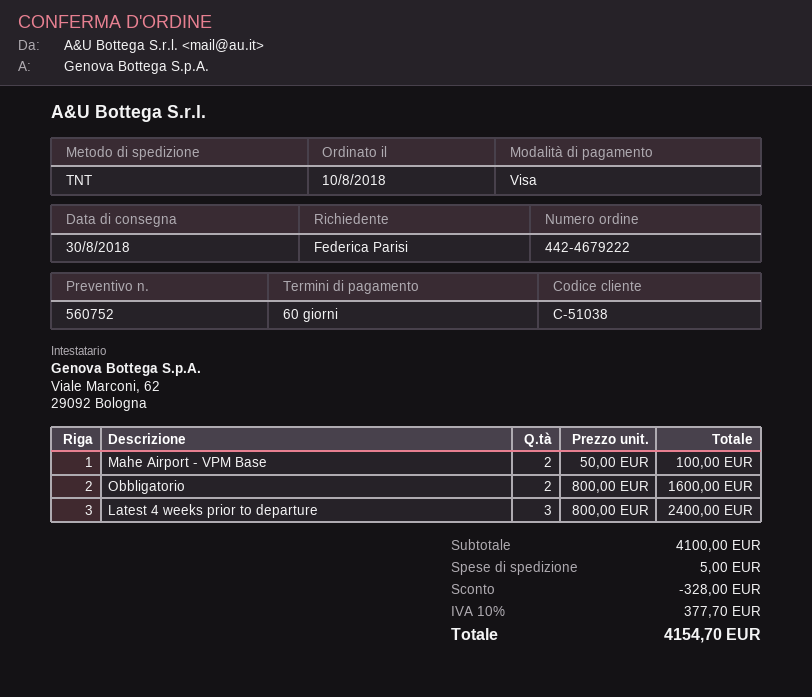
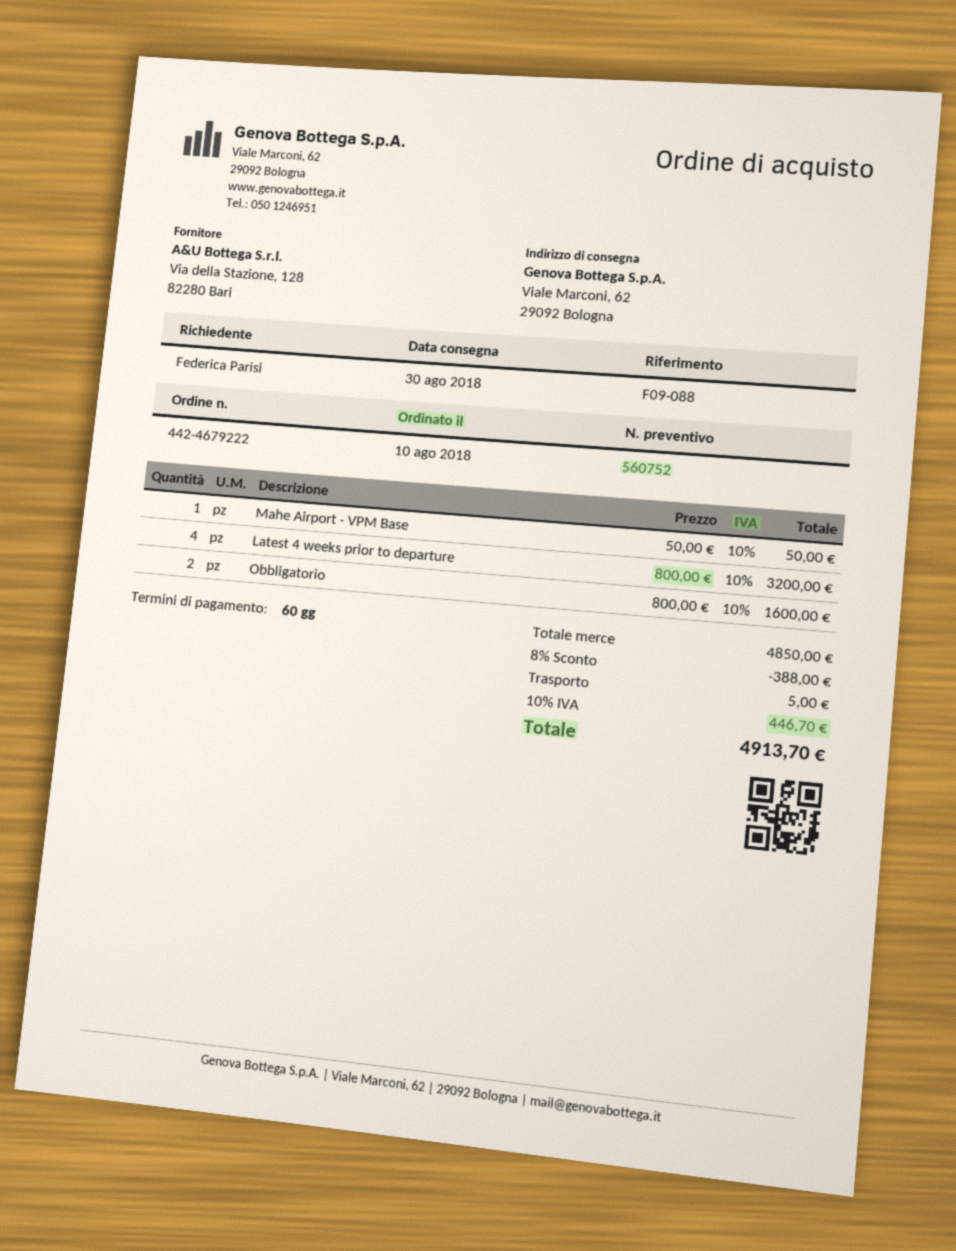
Mahe Airport - VPM Base: 2 x 50.00 = 100.00 -> 1 x 50.00 = 50.00
Latest 4 weeks prior to departure: 3 x 800.00 = 2400.00 -> 4 x 800.00 = 3200.00
subtotal: 4100.00 -> 4850.00
discount: 328.00 -> 388.00
tax: 10% = 377.70 -> 10% = 446.70
total: 4154.70 -> 4913.70

